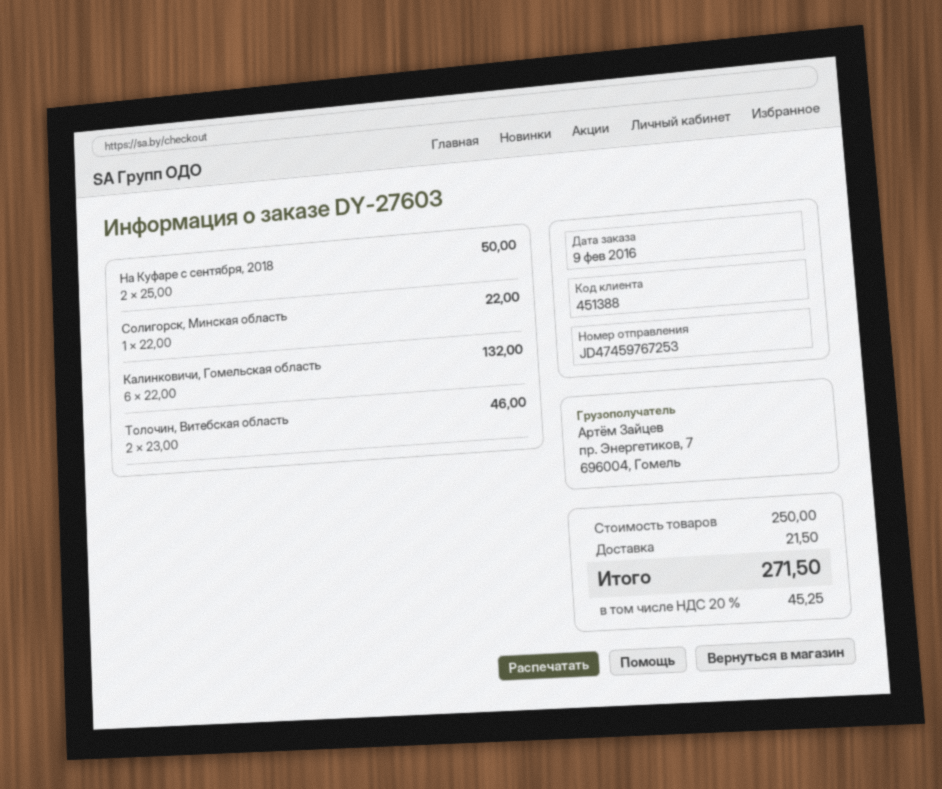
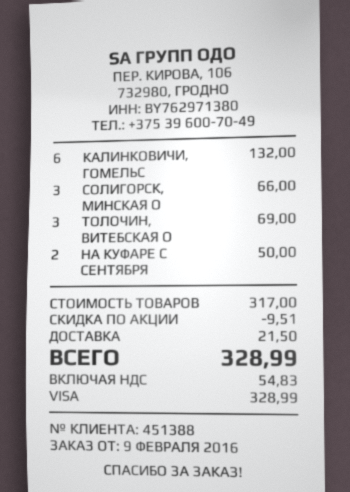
Солигорск, Минская область: 1 for 22.00 -> 3 for 66.00
Толочин, Витебская область: 2 for 46.00 -> 3 for 69.00
subtotal: 250.00 -> 317.00
discount: none -> 9.51
tax: 45.25 -> 54.83
total: 271.50 -> 328.99

